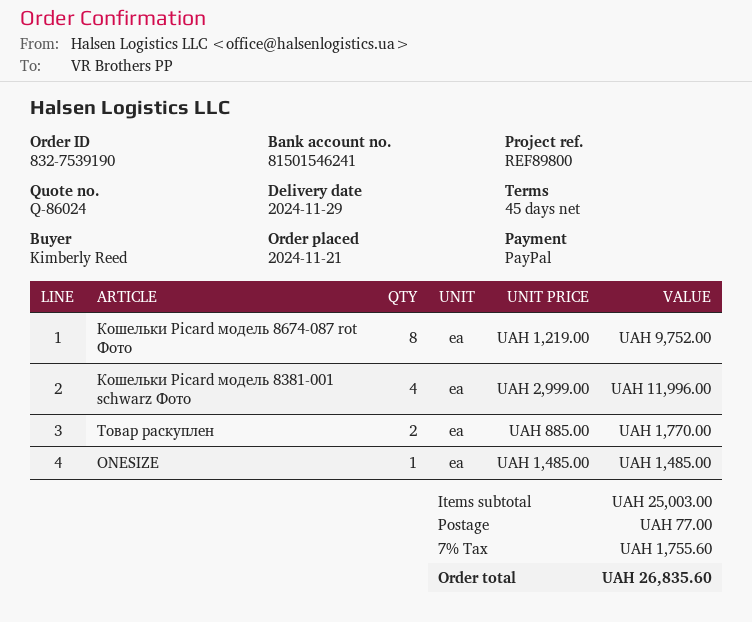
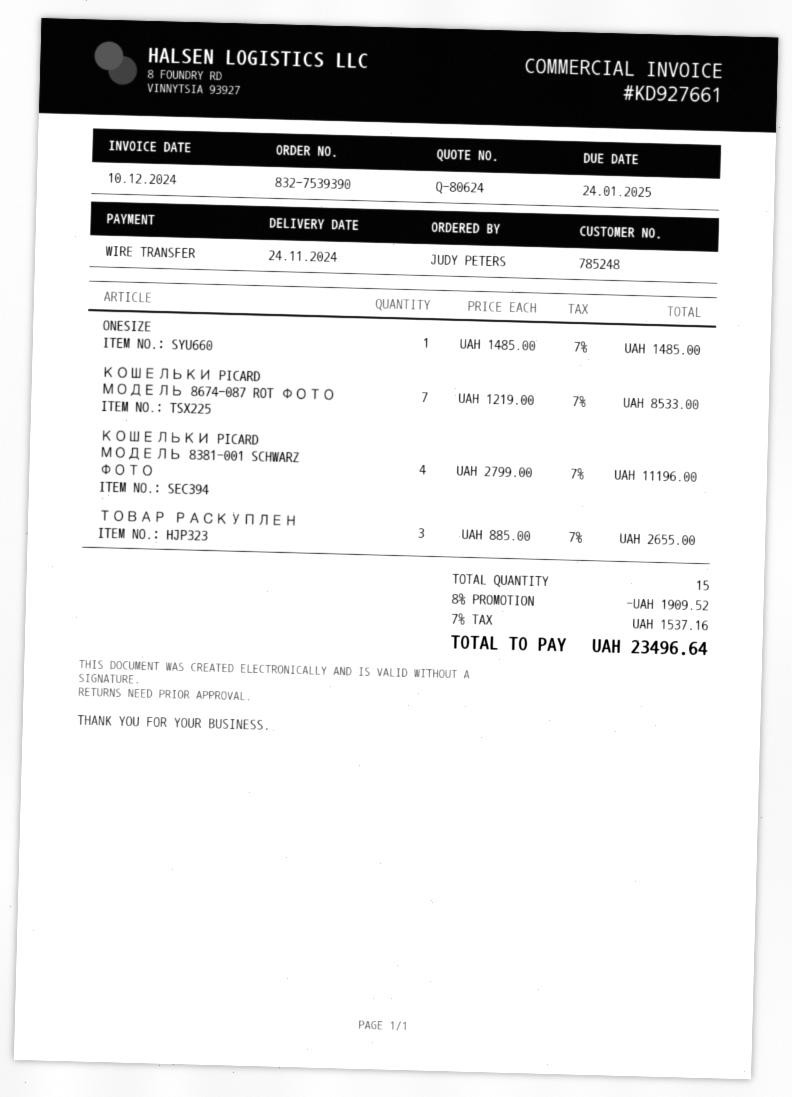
quote number: Q-86024 -> Q-80624
order number: 832-7539190 -> 832-7539390
delivery date: 2024-11-29 -> 2024-11-24
ordered by: Kimberly Reed -> JUDY PETERS
payment method: PayPal -> bank transfer
Кошельки Picard модель 8674-087 rot Фото: 8 x 1219.00 = 9752.00 -> 7 x 1219.00 = 8533.00
Кошельки Picard модель 8381-001 schwarz Фото: 4 x 2999.00 = 11996.00 -> 4 x 2799.00 = 11196.00
Товар раскуплен: 2 x 885.00 = 1770.00 -> 3 x 885.00 = 2655.00
discount: none -> 8% = 1909.52
shipping: 77.00 -> none
tax: 7% = 1755.60 -> 7% = 1537.16
total: 26835.60 -> 23496.64

